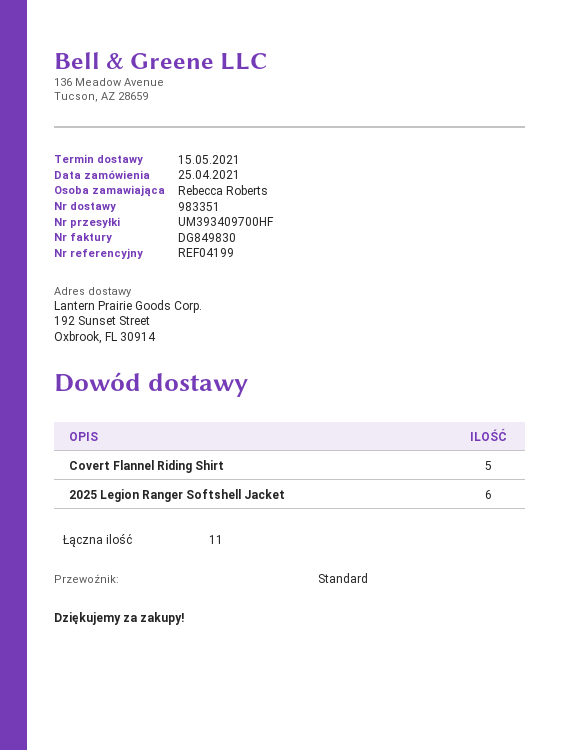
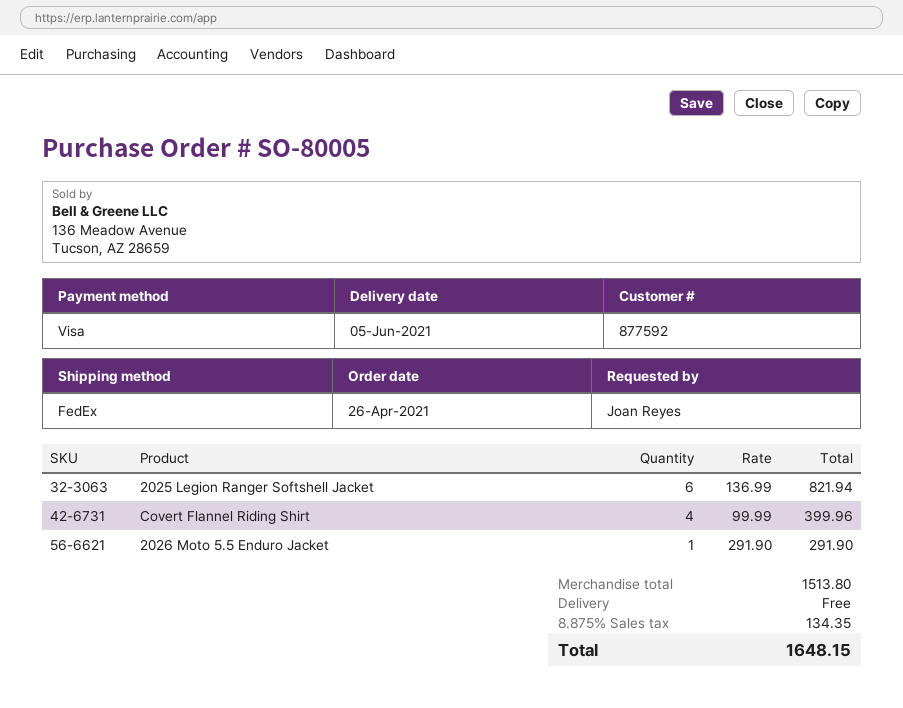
order date: 2021-04-25 -> 2021-04-26
delivery date: 2021-05-15 -> 2021-06-05
ordered by: Rebecca Roberts -> Joan Reyes
shipping method: standard -> FedEx
Covert Flannel Riding Shirt: 5 -> 4
2026 Moto 5.5 Enduro Jacket: none -> 1

